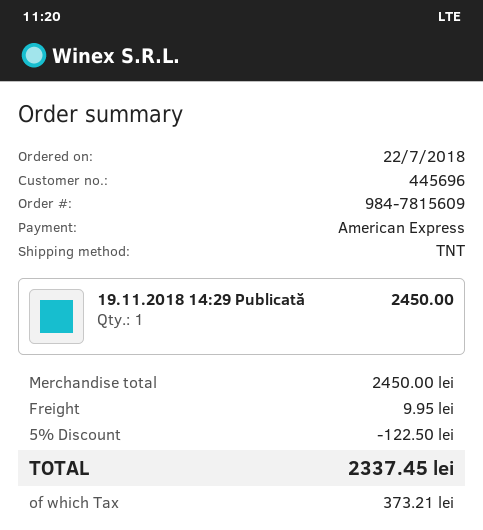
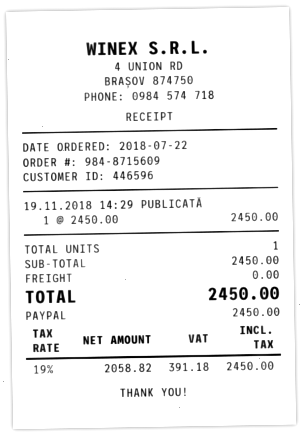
order number: 984-7815609 -> 984-8715609
customer number: 445696 -> 446596
payment method: American Express -> PayPal
discount: 5% = 122.50 -> none
shipping: 9.95 -> 0.00
tax: 373.21 -> 391.18
total: 2337.45 -> 2450.00

